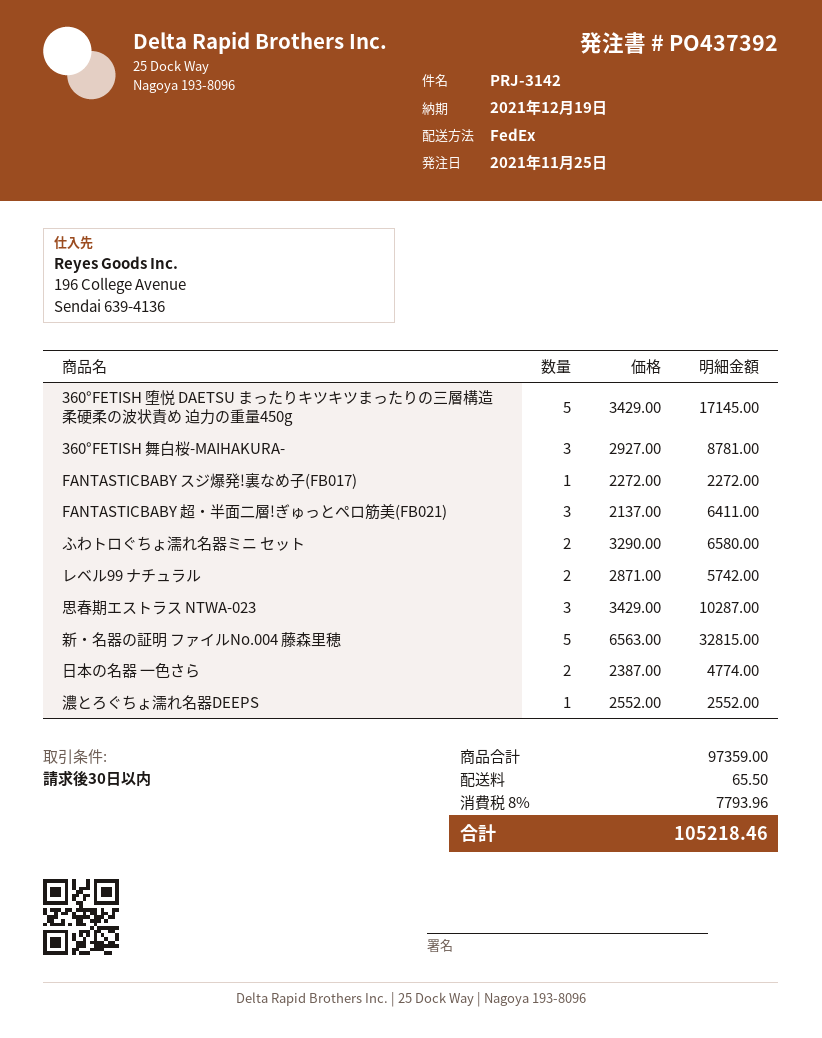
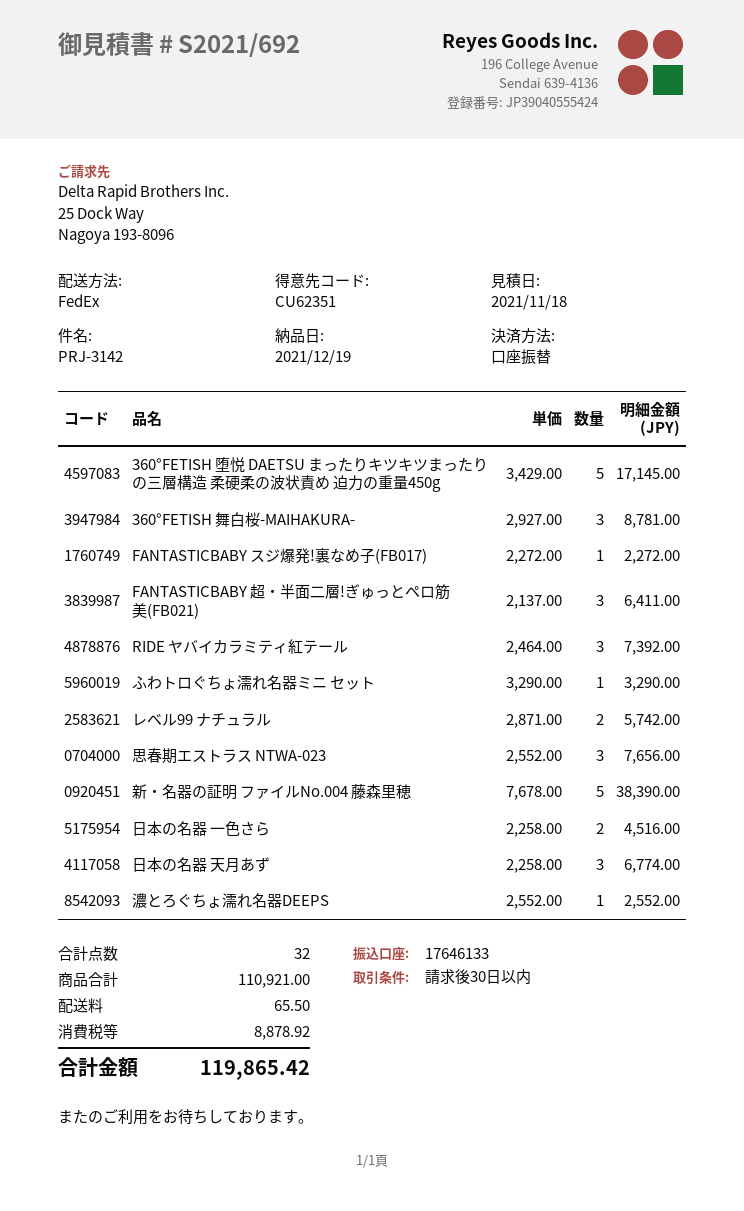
ふわトロぐちょ濡れ名器ミニ セット: 2 x 3290.00 = 6580.00 -> 1 x 3290.00 = 3290.00
思春期エストラス NTWA-023: 3 x 3429.00 = 10287.00 -> 3 x 2552.00 = 7656.00
新・名器の証明 ファイルNo.004 藤森里穂: 5 x 6563.00 = 32815.00 -> 5 x 7678.00 = 38390.00
日本の名器 一色さら: 2 x 2387.00 = 4774.00 -> 2 x 2258.00 = 4516.00
RIDE ヤバイカラミティ紅テール: none -> 3 x 2464.00 = 7392.00
日本の名器 天月あず: none -> 3 x 2258.00 = 6774.00
subtotal: 97359.00 -> 110921.00
tax: 7793.96 -> 8878.92
total: 105218.46 -> 119865.42

